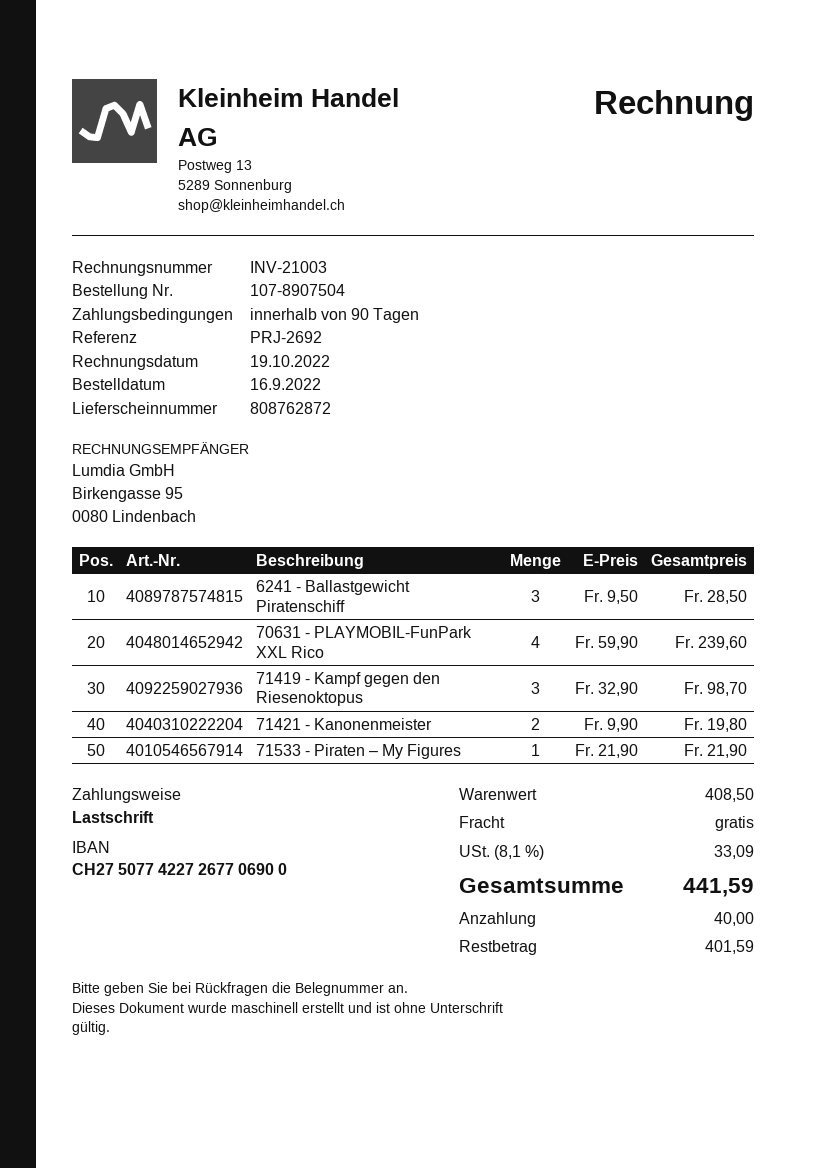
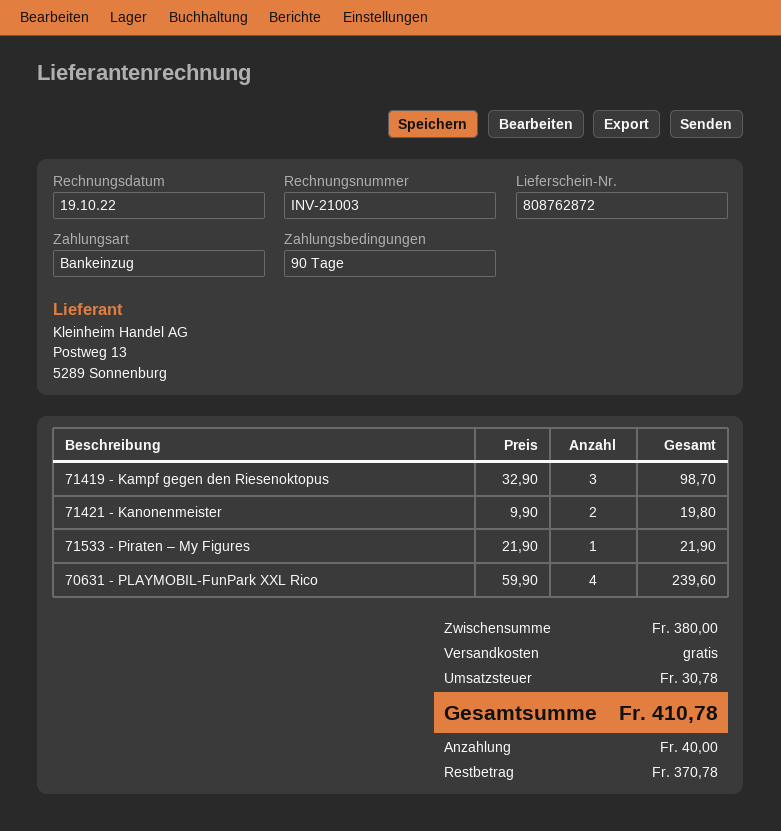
6241 - Ballastgewicht Piratenschiff: 3 x 9.50 = 28.50 -> none
subtotal: 408.50 -> 380.00
tax: 33.09 -> 30.78
total: 441.59 -> 410.78
balance: 401.59 -> 370.78

